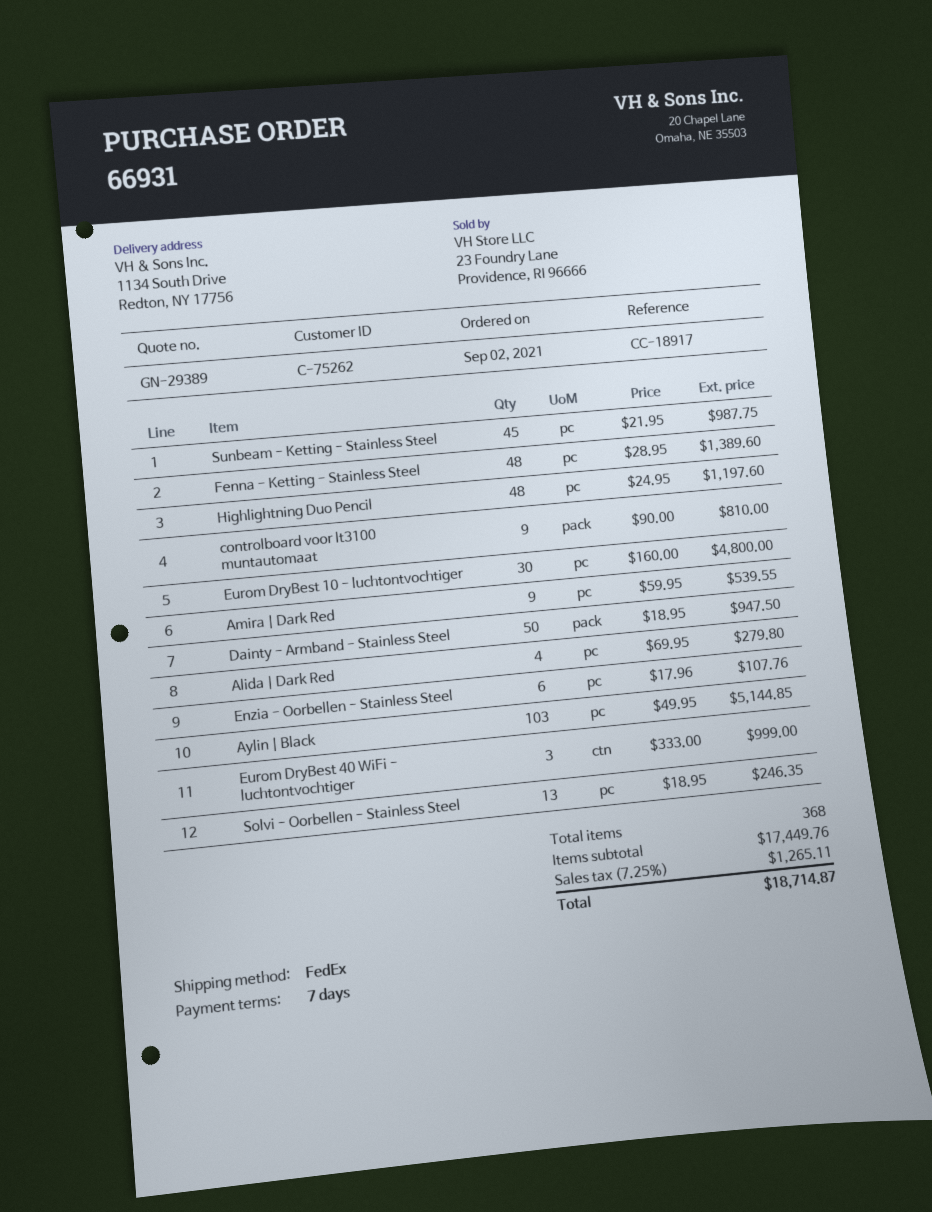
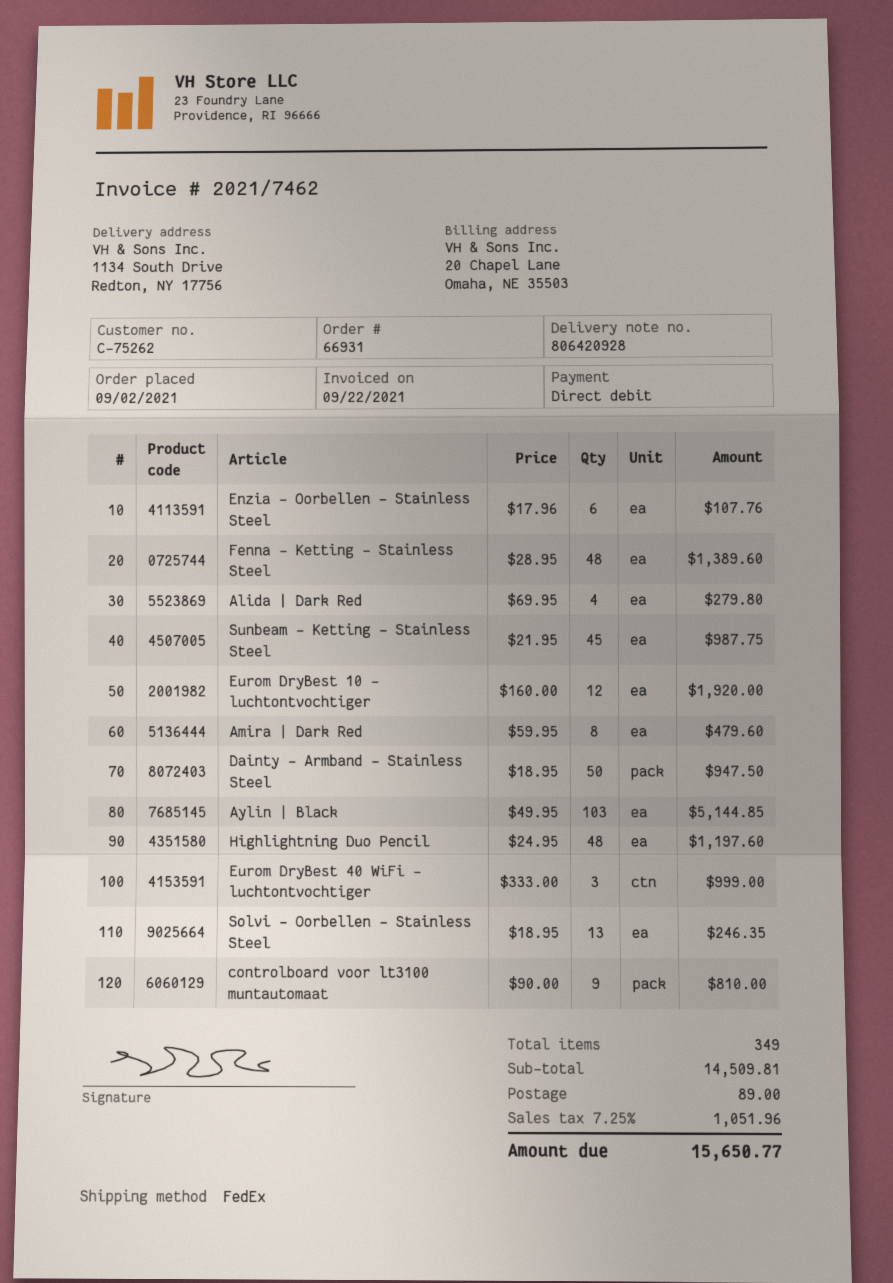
Eurom DryBest 10 - luchtontvochtiger: 30 x 160.00 = 4800.00 -> 12 x 160.00 = 1920.00
Amira | Dark Red: 9 x 59.95 = 539.55 -> 8 x 59.95 = 479.60
total quantity: 368 -> 349
subtotal: 17449.76 -> 14509.81
shipping: none -> 89.00
tax: 7.25% = 1265.11 -> 7.25% = 1051.96
total: 18714.87 -> 15650.77

